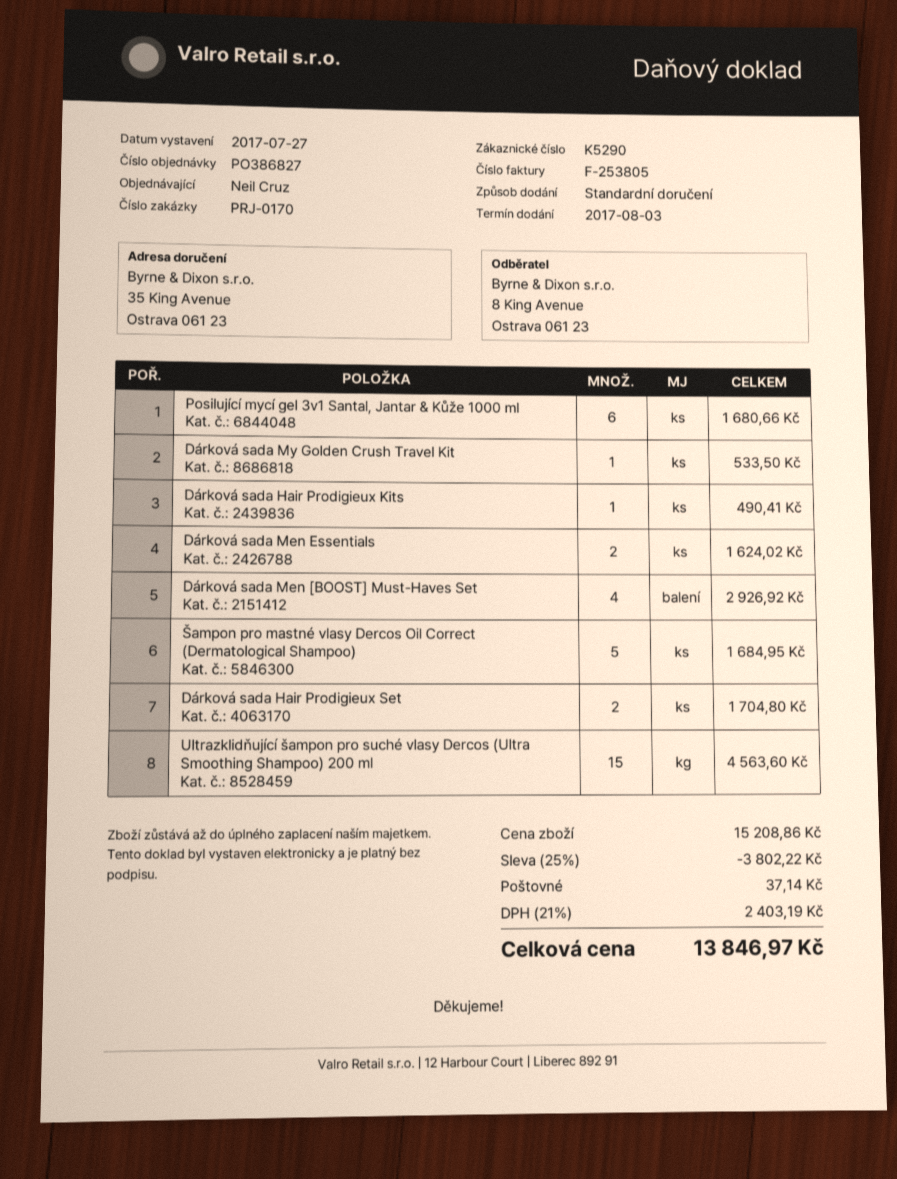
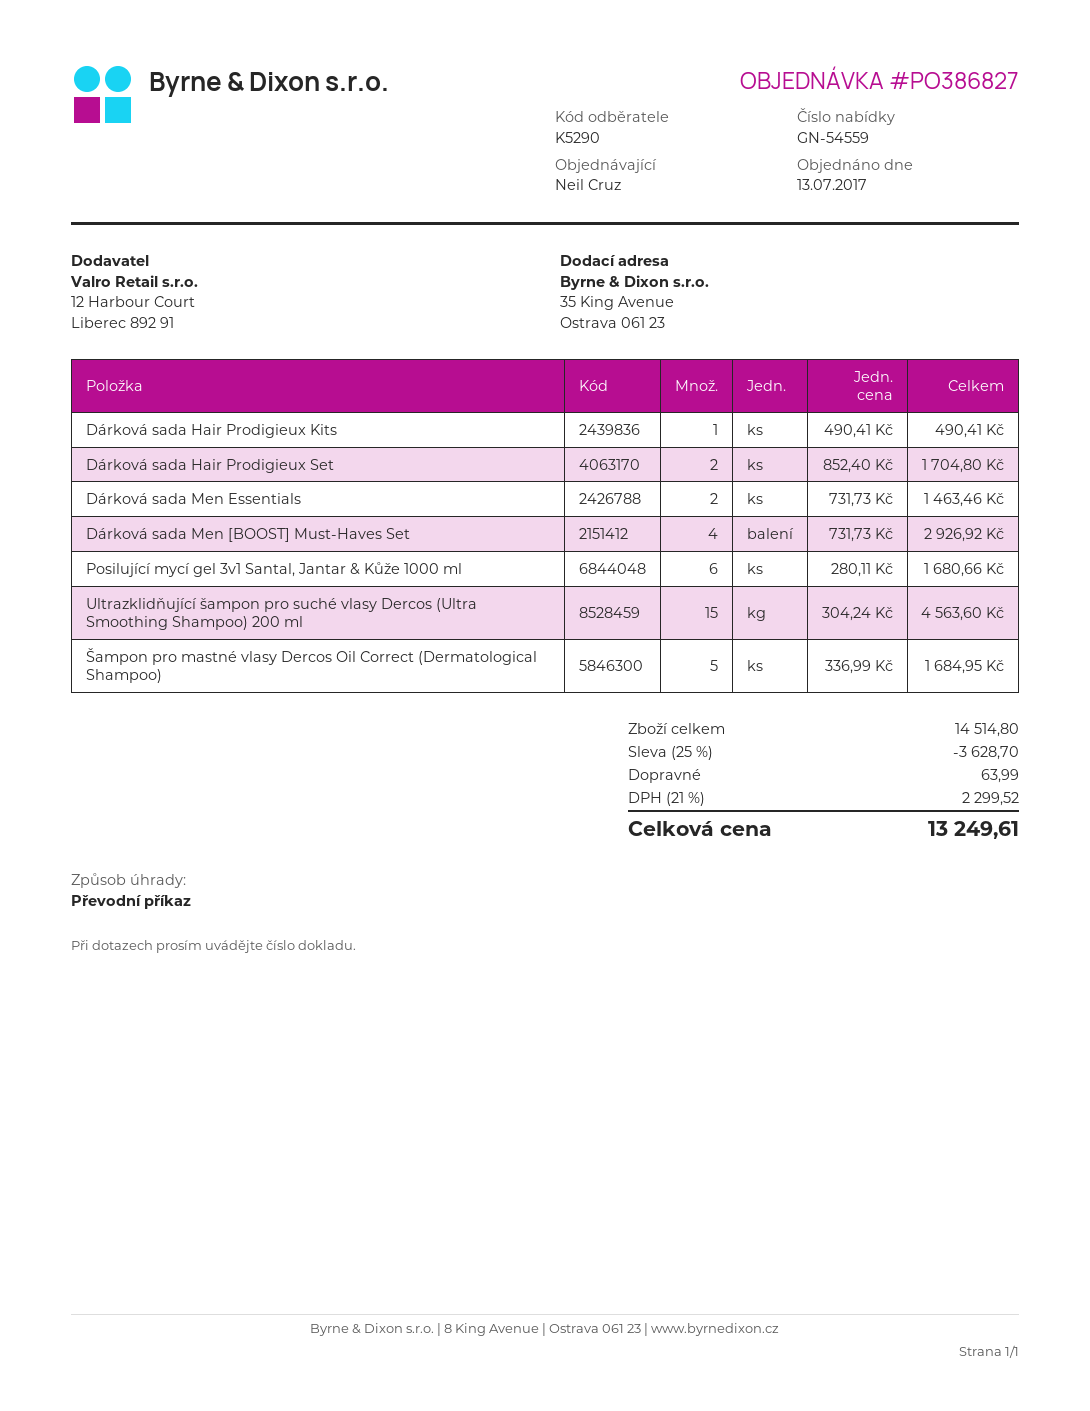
Dárková sada My Golden Crush Travel Kit: 1 for 533.50 -> none
Dárková sada Men Essentials: 2 for 1624.02 -> 2 for 1463.46
subtotal: 15208.86 -> 14514.80
discount: 25% = 3802.22 -> 25% = 3628.70
shipping: 37.14 -> 63.99
tax: 21% = 2403.19 -> 21% = 2299.52
total: 13846.97 -> 13249.61

